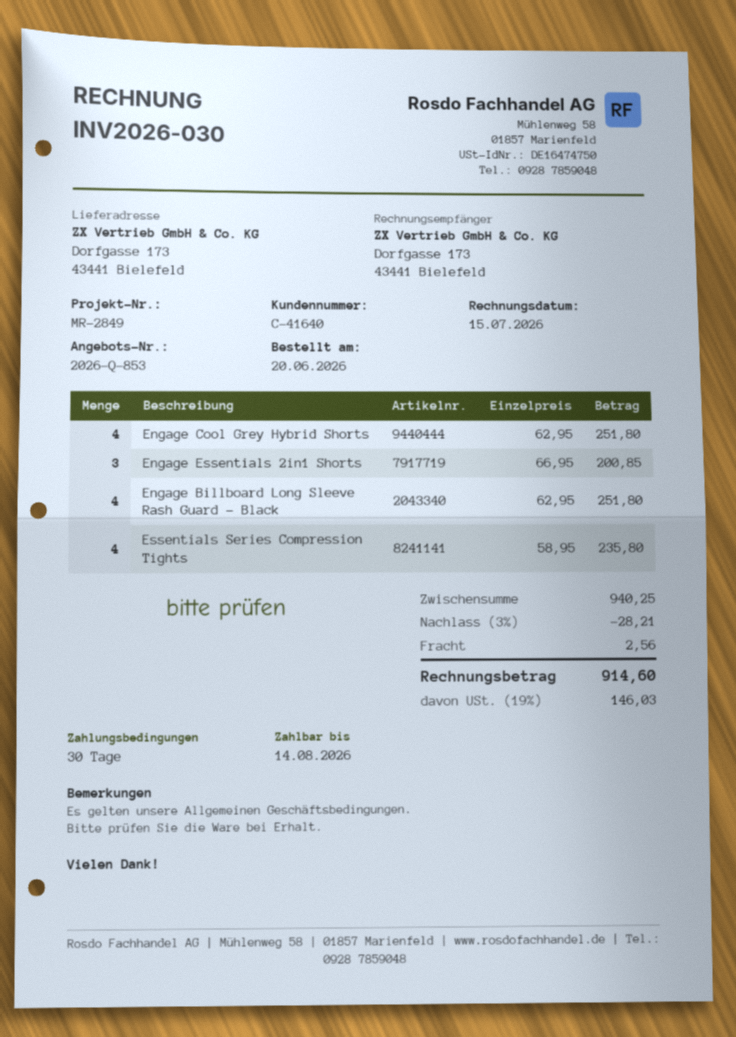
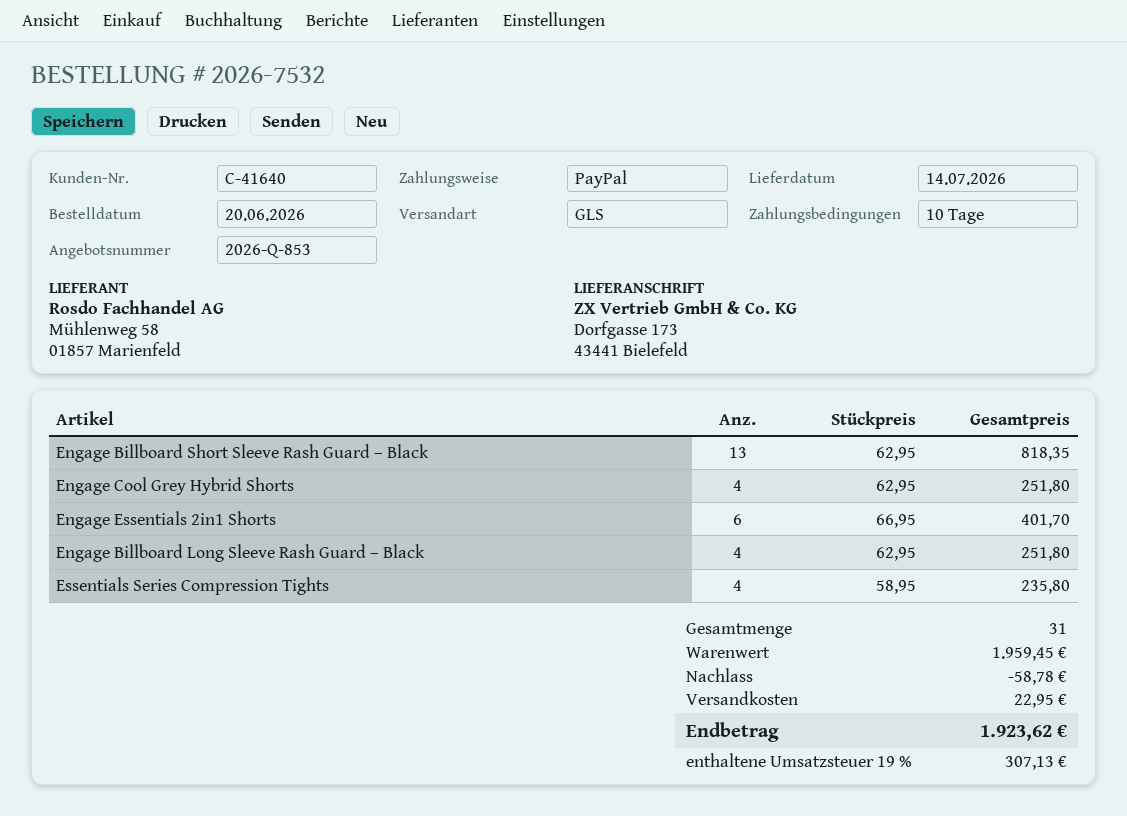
payment terms: 30 days -> 10 days
Engage Essentials 2in1 Shorts: 3 x 66.95 = 200.85 -> 6 x 66.95 = 401.70
Engage Billboard Short Sleeve Rash Guard – Black: none -> 13 x 62.95 = 818.35
subtotal: 940.25 -> 1959.45
discount: 28.21 -> 58.78
shipping: 2.56 -> 22.95
tax: 19% = 146.03 -> 19% = 307.13
total: 914.60 -> 1923.62

